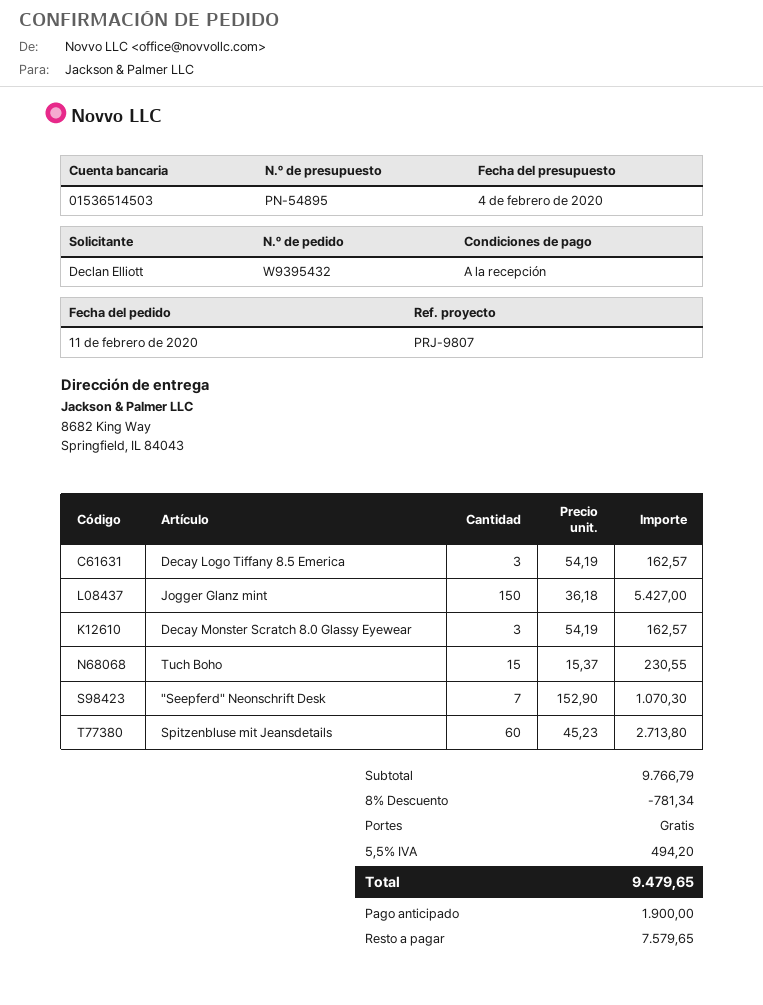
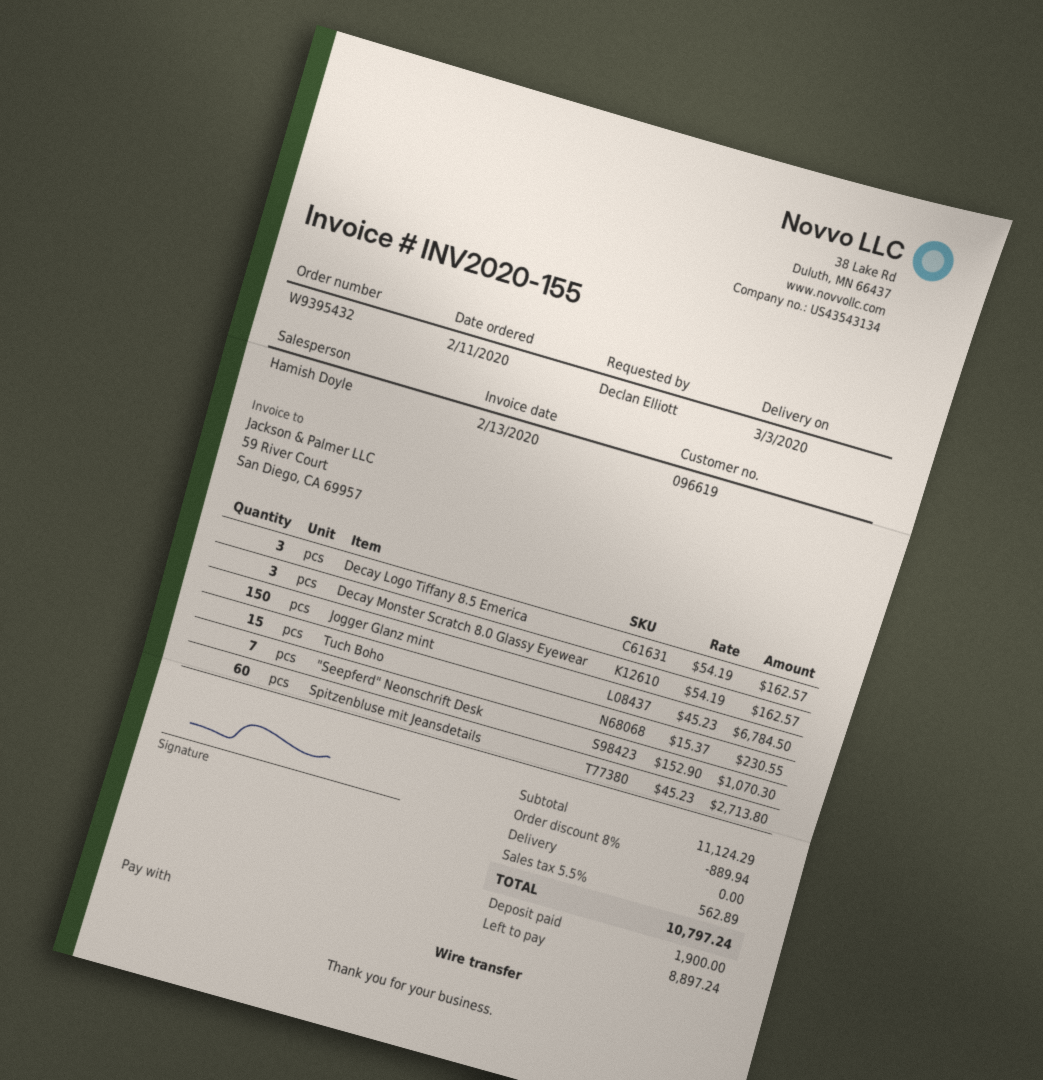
Jogger Glanz mint: 150 x 36.18 = 5427.00 -> 150 x 45.23 = 6784.50
subtotal: 9766.79 -> 11124.29
discount: 8% = 781.34 -> 8% = 889.94
tax: 5.5% = 494.20 -> 5.5% = 562.89
total: 9479.65 -> 10797.24
balance: 7579.65 -> 8897.24

